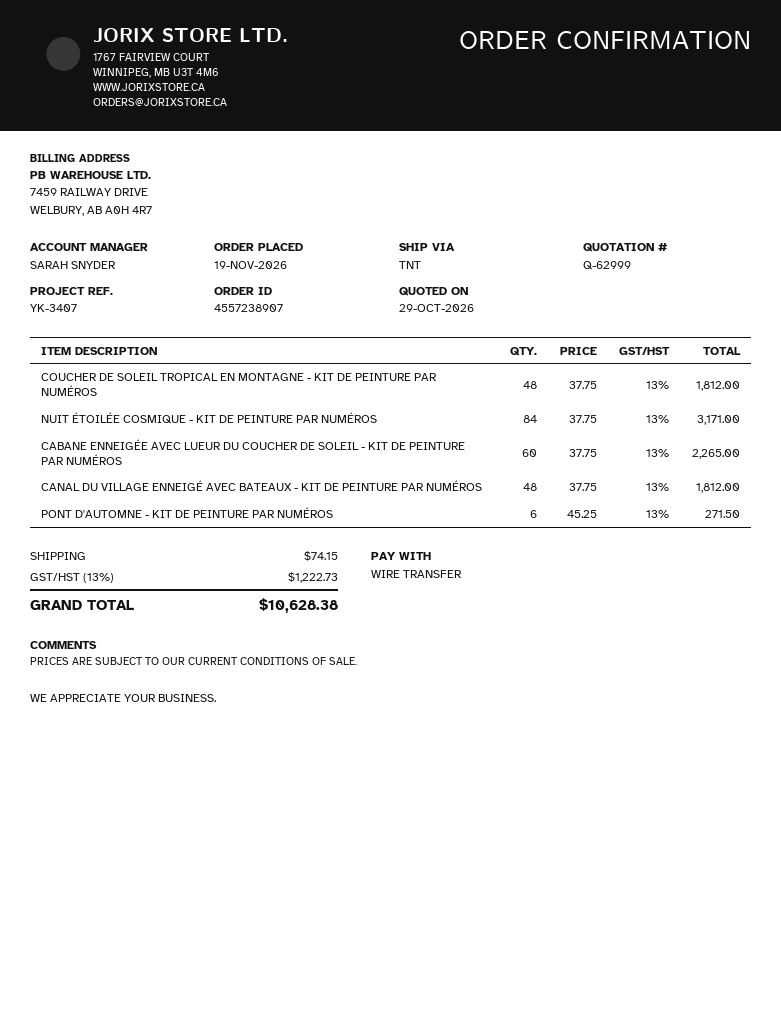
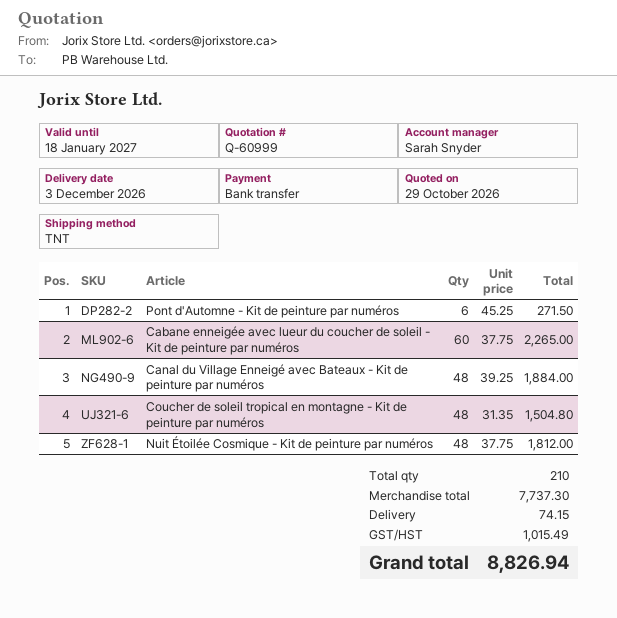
quote number: Q-62999 -> Q-60999
COUCHER DE SOLEIL TROPICAL EN MONTAGNE - KIT DE PEINTURE PAR NUMÉROS: 48 x 37.75 = 1812.00 -> 48 x 31.35 = 1504.80
NUIT ÉTOILÉE COSMIQUE - KIT DE PEINTURE PAR NUMÉROS: 84 x 37.75 = 3171.00 -> 48 x 37.75 = 1812.00
CANAL DU VILLAGE ENNEIGÉ AVEC BATEAUX - KIT DE PEINTURE PAR NUMÉROS: 48 x 37.75 = 1812.00 -> 48 x 39.25 = 1884.00
tax: 1222.73 -> 1015.49
total: 10628.38 -> 8826.94

